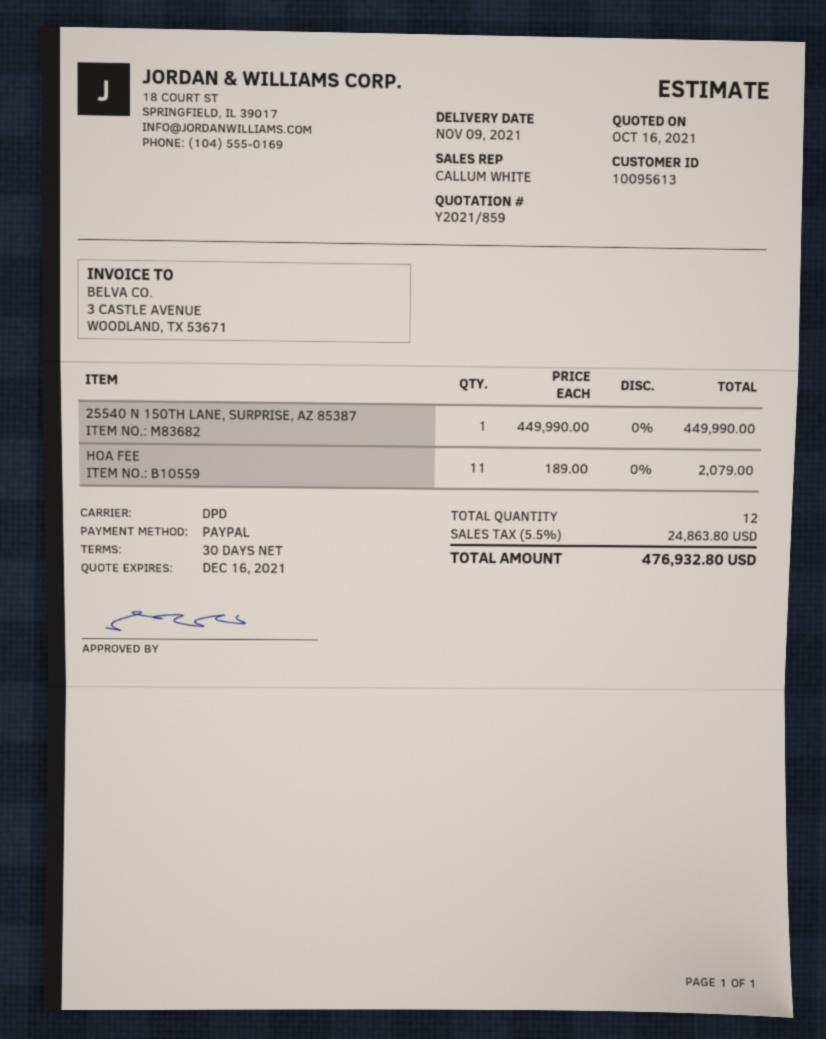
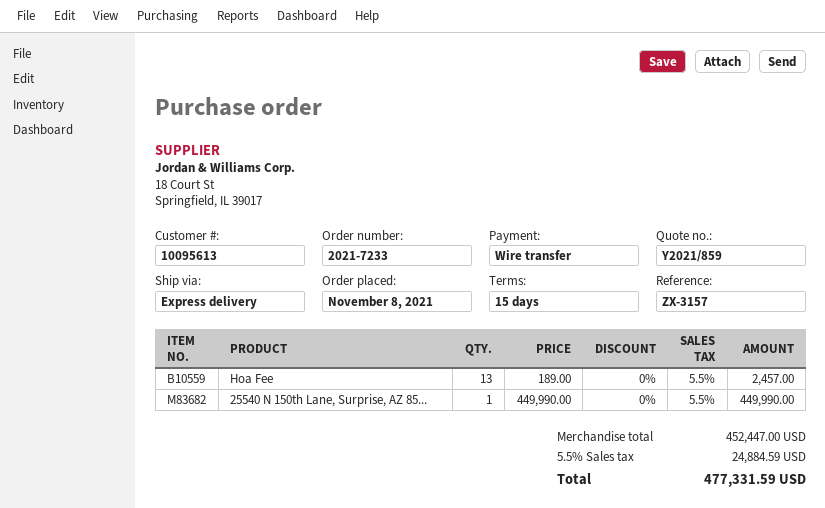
payment terms: 30 days -> 15 days
payment method: PayPal -> bank transfer
shipping method: DPD -> express
HOA FEE: 11 x 189.00 = 2079.00 -> 13 x 189.00 = 2457.00
tax: 5.5% = 24863.80 -> 5.5% = 24884.59
total: 476932.80 -> 477331.59

